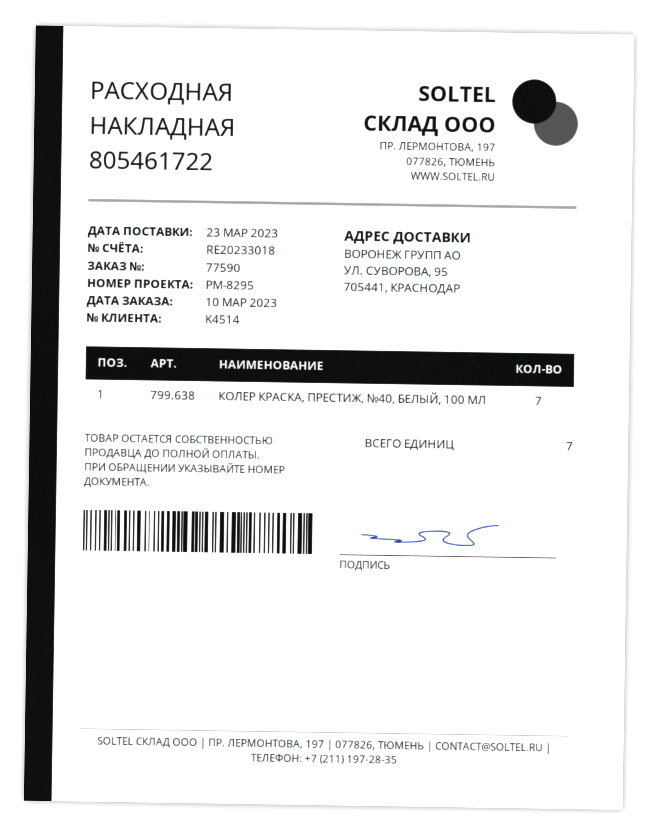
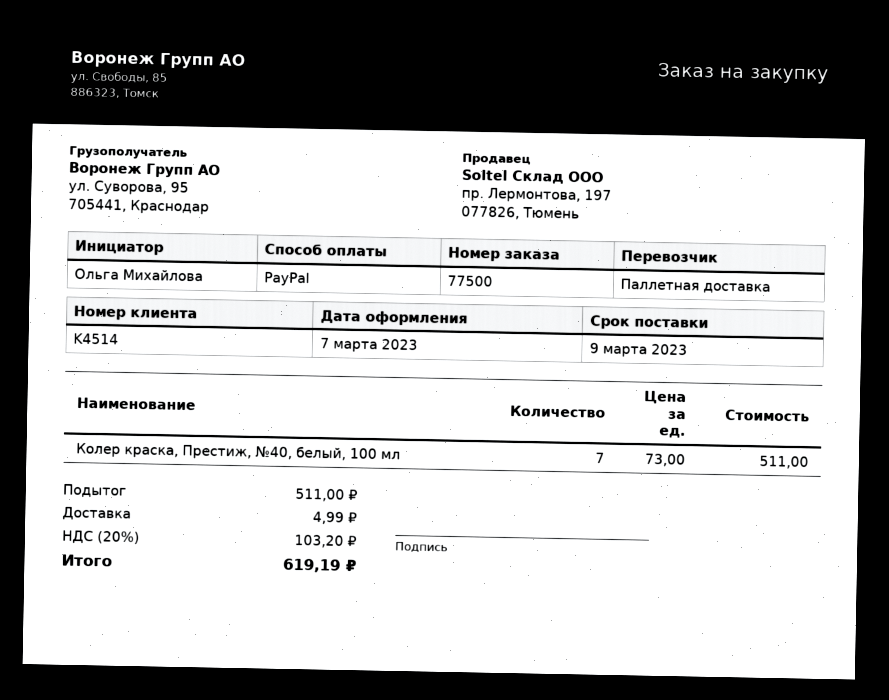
order number: 77590 -> 77500
order date: 2023-03-10 -> 2023-03-07
delivery date: 2023-03-23 -> 2023-03-09

